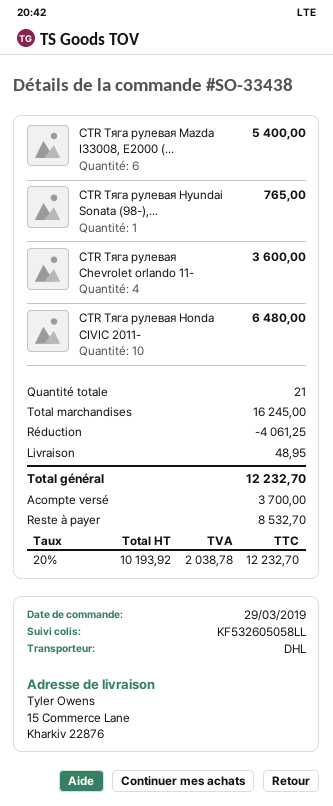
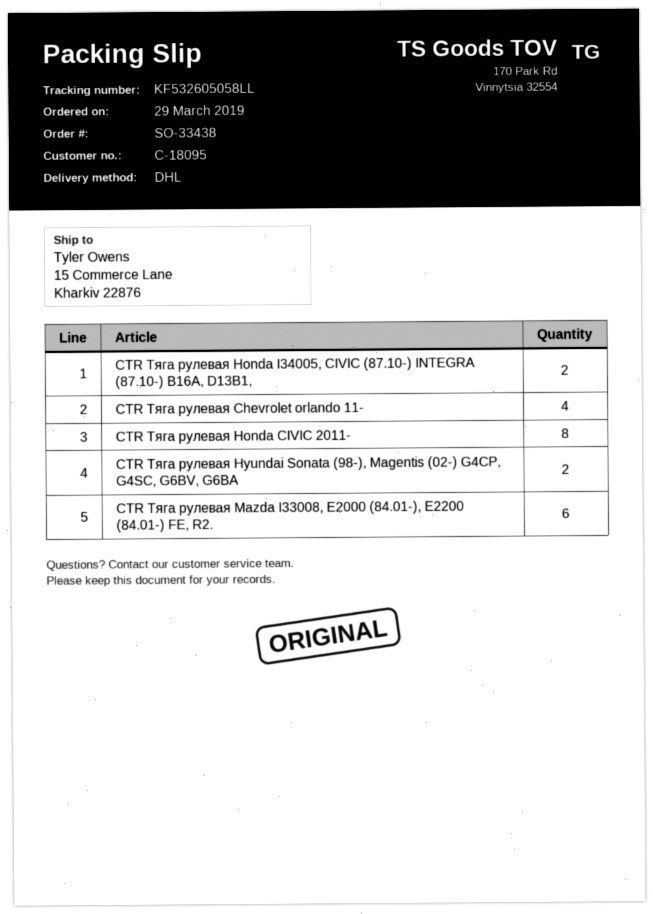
CTR Тяга рулевая Hyundai Sonata (98-),...: 1 -> 2
CTR Тяга рулевая Honda CIVIC 2011-: 10 -> 8
CTR Тяга рулевая Honda I34005, CIVIC (87.10-) INTEGRA (87.10-) B16A, D13B1,: none -> 2

